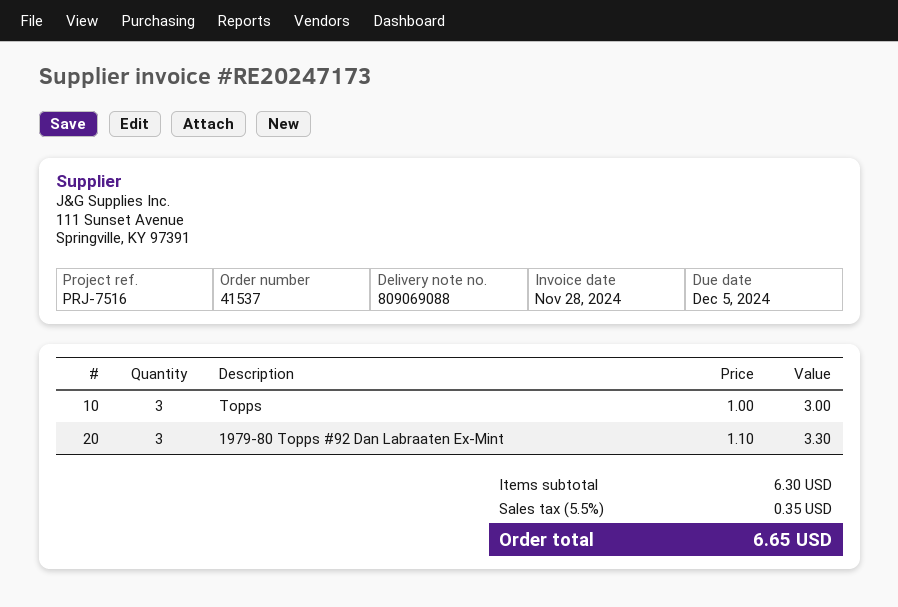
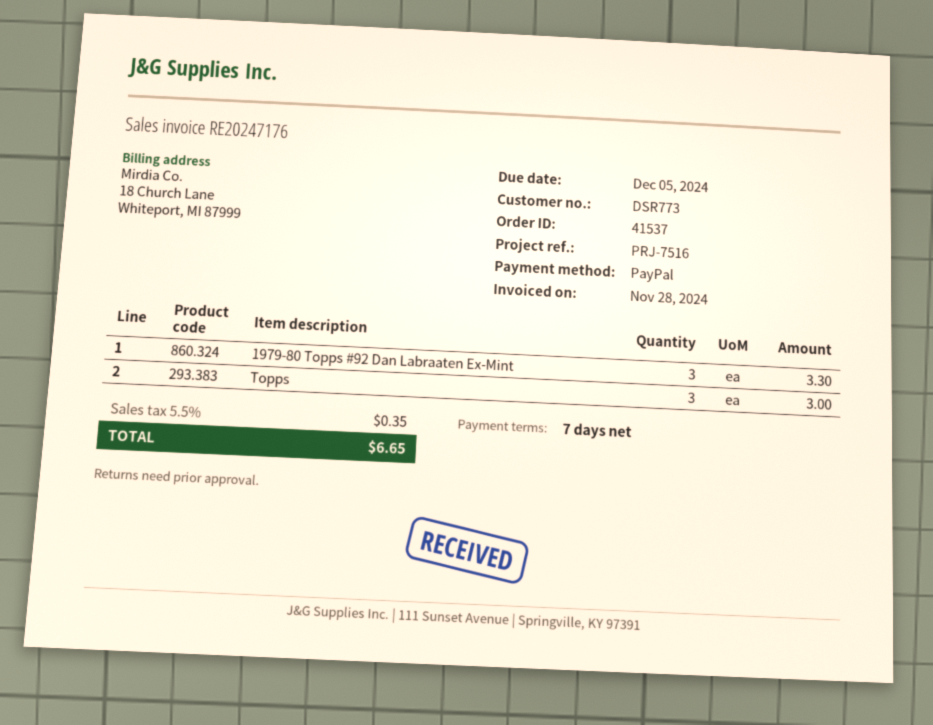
invoice number: RE20247173 -> RE20247176

